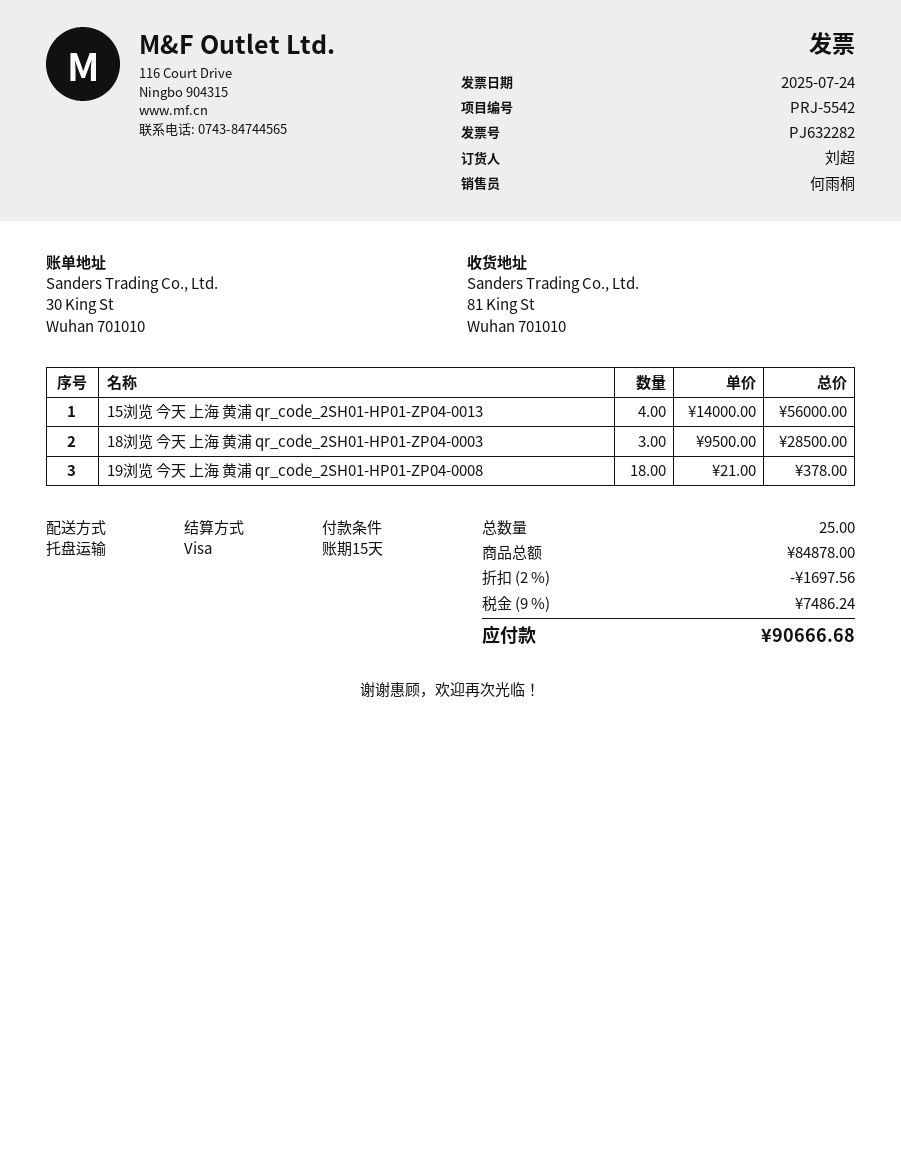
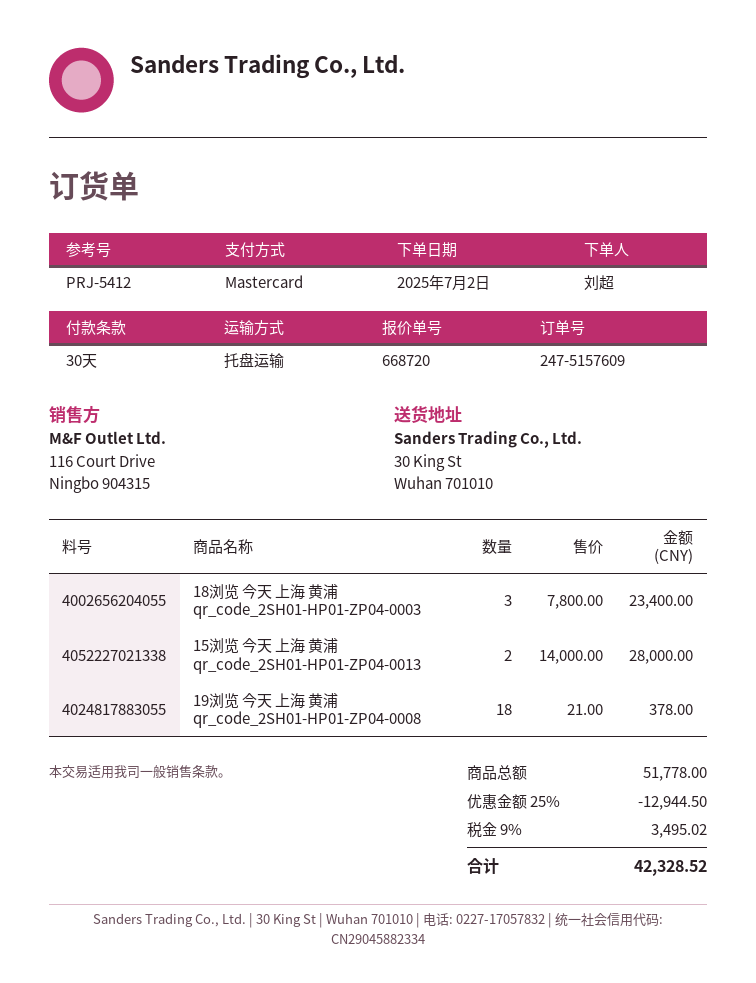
payment terms: 15 days -> 30 days
reference: PRJ-5542 -> PRJ-5412
payment method: Visa -> Mastercard
ship to: 81 King St, Wuhan 701010 -> 30 King St, Wuhan 701010
15浏览 今天 上海 黄浦 qr_code_2SH01-HP01-ZP04-0013: 4 x 14000.00 = 56000.00 -> 2 x 14000.00 = 28000.00
18浏览 今天 上海 黄浦 qr_code_2SH01-HP01-ZP04-0003: 3 x 9500.00 = 28500.00 -> 3 x 7800.00 = 23400.00
subtotal: 84878.00 -> 51778.00
discount: 2% = 1697.56 -> 25% = 12944.50
tax: 9% = 7486.24 -> 9% = 3495.02
total: 90666.68 -> 42328.52

